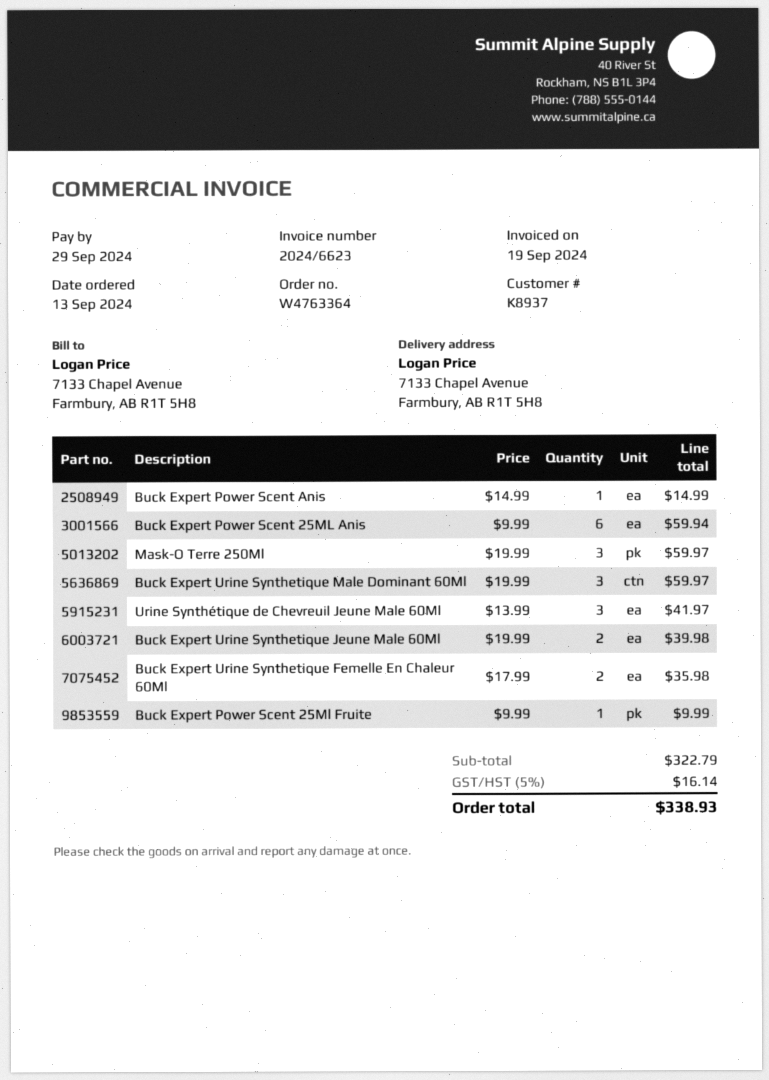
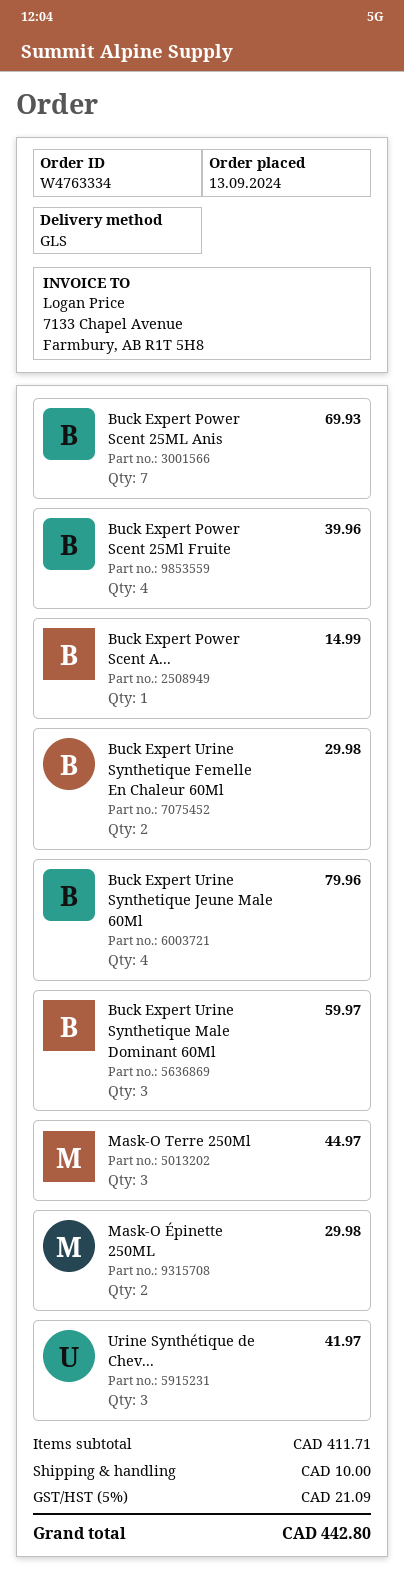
order number: W4763364 -> W4763334
Buck Expert Power Scent 25ML Anis: 6 for 59.94 -> 7 for 69.93
Mask-O Terre 250Ml: 3 for 59.97 -> 3 for 44.97
Buck Expert Urine Synthetique Jeune Male 60Ml: 2 for 39.98 -> 4 for 79.96
Buck Expert Urine Synthetique Femelle En Chaleur 60Ml: 2 for 35.98 -> 2 for 29.98
Buck Expert Power Scent 25Ml Fruite: 1 for 9.99 -> 4 for 39.96
Mask-O Épinette 250ML: none -> 2 for 29.98
subtotal: 322.79 -> 411.71
shipping: none -> 10.00
tax: 5% = 16.14 -> 5% = 21.09
total: 338.93 -> 442.80

